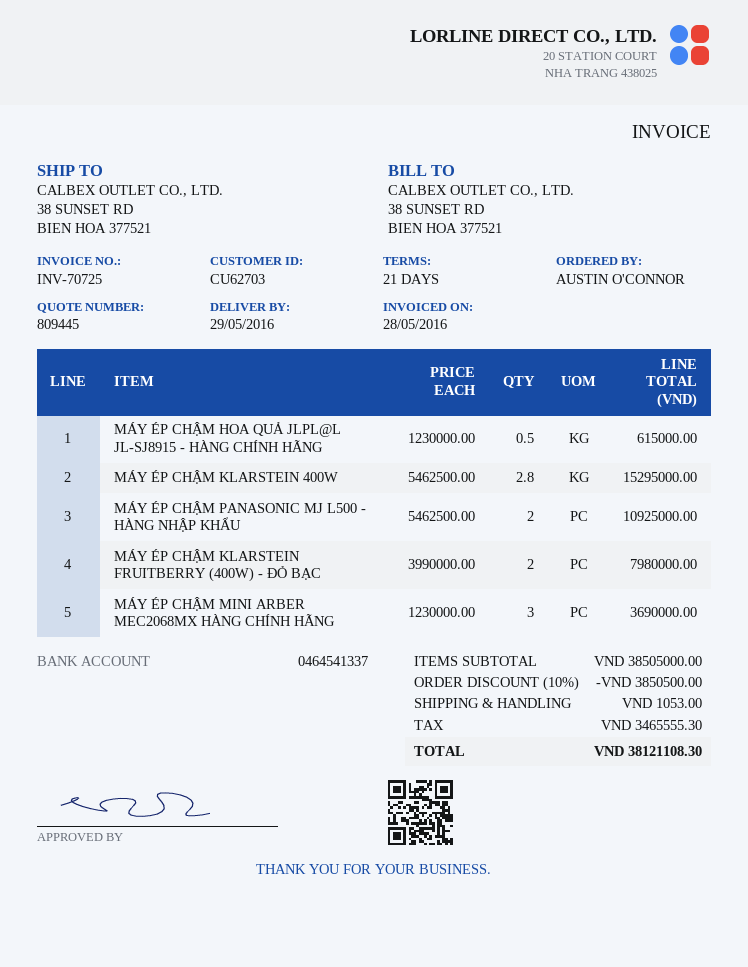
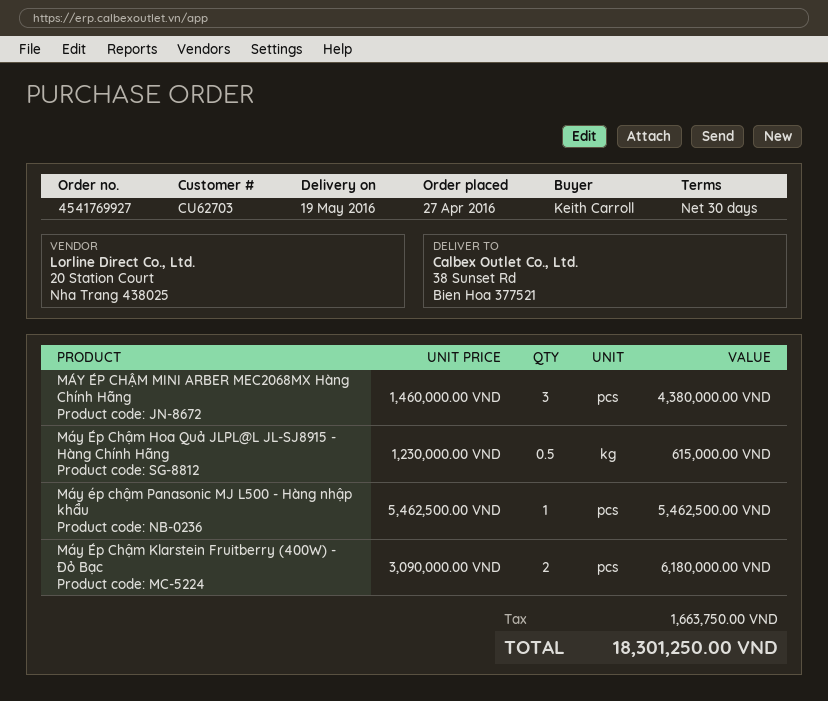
delivery date: 2016-05-29 -> 2016-05-19
payment terms: 21 days -> 30 days
ordered by: AUSTIN O'CONNOR -> Keith Carroll
MÁY ÉP CHẬM KLARSTEIN 400W: 2.8 x 5462500.00 = 15295000.00 -> none
MÁY ÉP CHẬM PANASONIC MJ L500 - HÀNG NHẬP KHẨU: 2 x 5462500.00 = 10925000.00 -> 1 x 5462500.00 = 5462500.00
MÁY ÉP CHẬM KLARSTEIN FRUITBERRY (400W) - ĐỎ BẠC: 2 x 3990000.00 = 7980000.00 -> 2 x 3090000.00 = 6180000.00
MÁY ÉP CHẬM MINI ARBER MEC2068MX HÀNG CHÍNH HÃNG: 3 x 1230000.00 = 3690000.00 -> 3 x 1460000.00 = 4380000.00
discount: 10% = 3850500.00 -> none
shipping: 1053.00 -> none
tax: 3465555.30 -> 1663750.00
total: 38121108.30 -> 18301250.00

